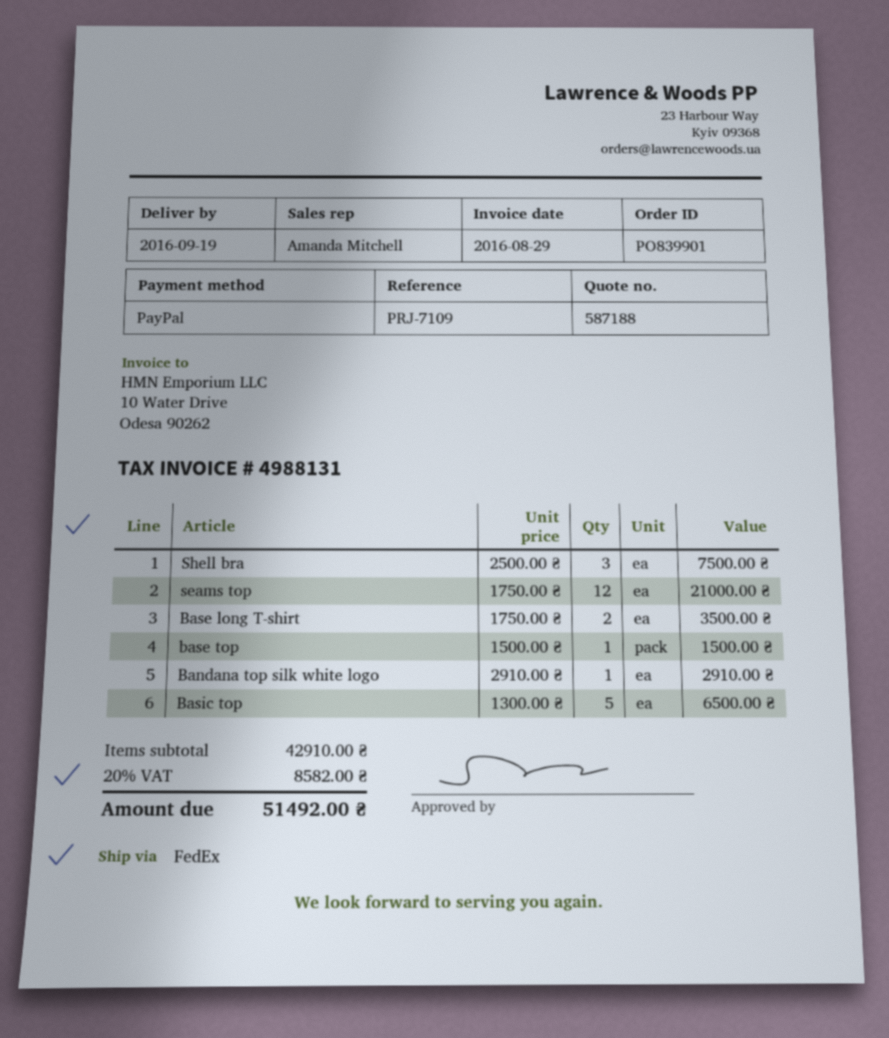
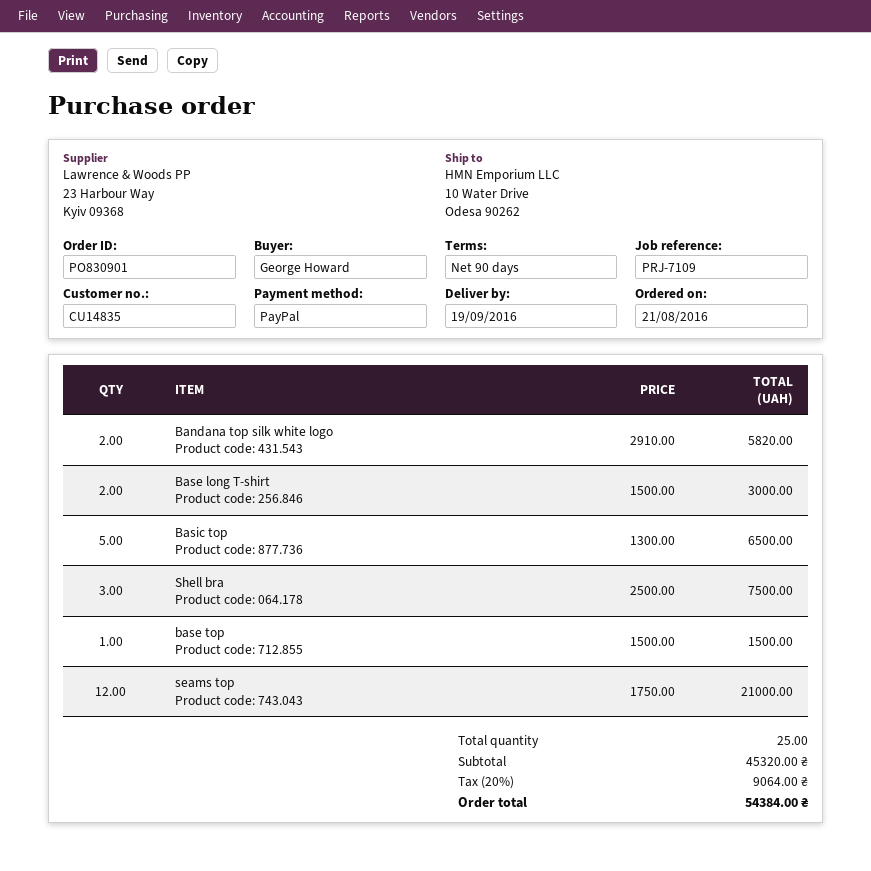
order number: PO839901 -> PO830901
Base long T-shirt: 2 x 1750.00 = 3500.00 -> 2 x 1500.00 = 3000.00
Bandana top silk white logo: 1 x 2910.00 = 2910.00 -> 2 x 2910.00 = 5820.00
subtotal: 42910.00 -> 45320.00
tax: 20% = 8582.00 -> 20% = 9064.00
total: 51492.00 -> 54384.00

